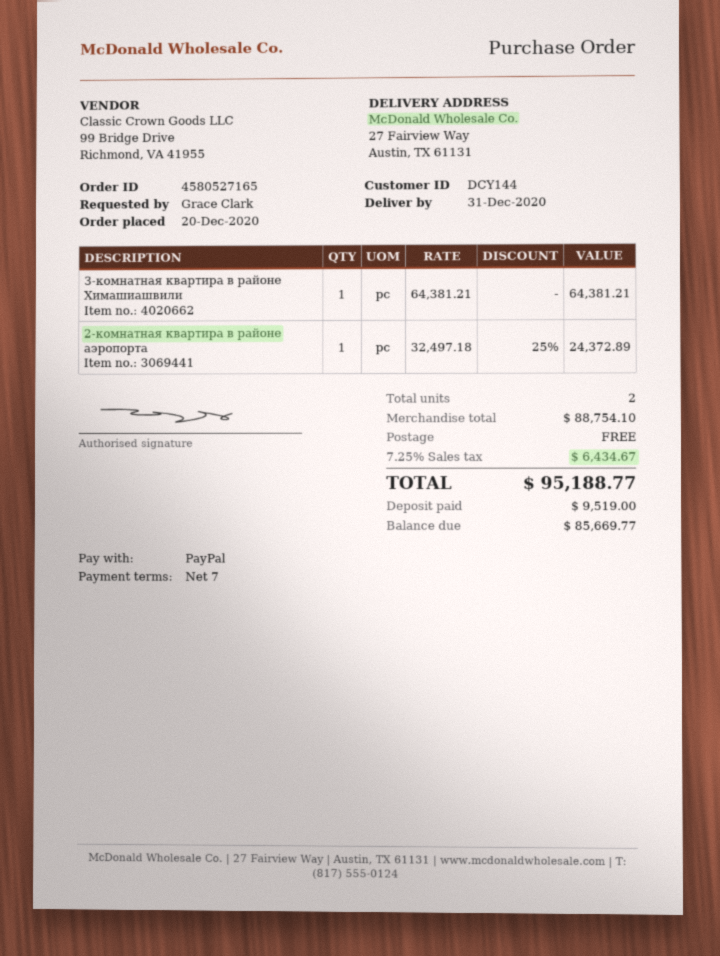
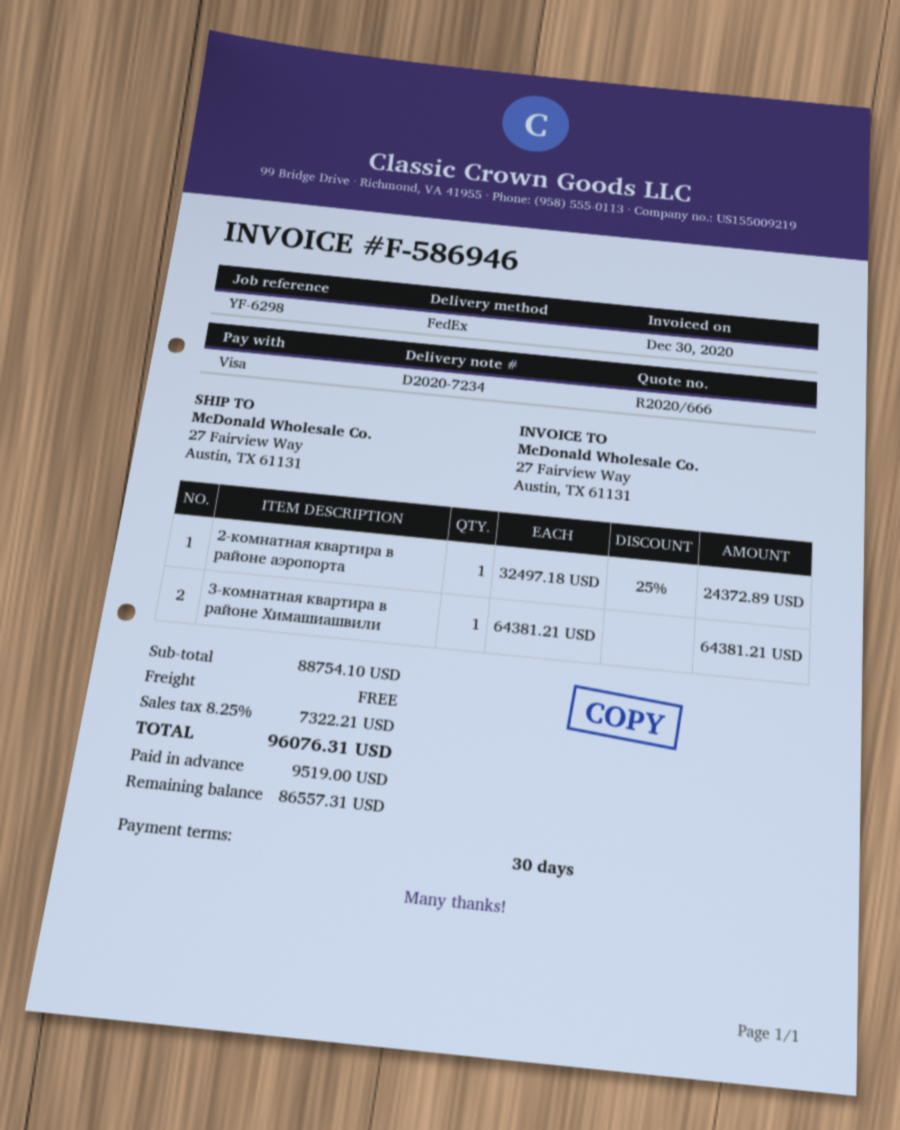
payment terms: 7 days -> 30 days
payment method: PayPal -> Visa
tax: 7.25% = 6434.67 -> 8.25% = 7322.21
total: 95188.77 -> 96076.31
balance: 85669.77 -> 86557.31

